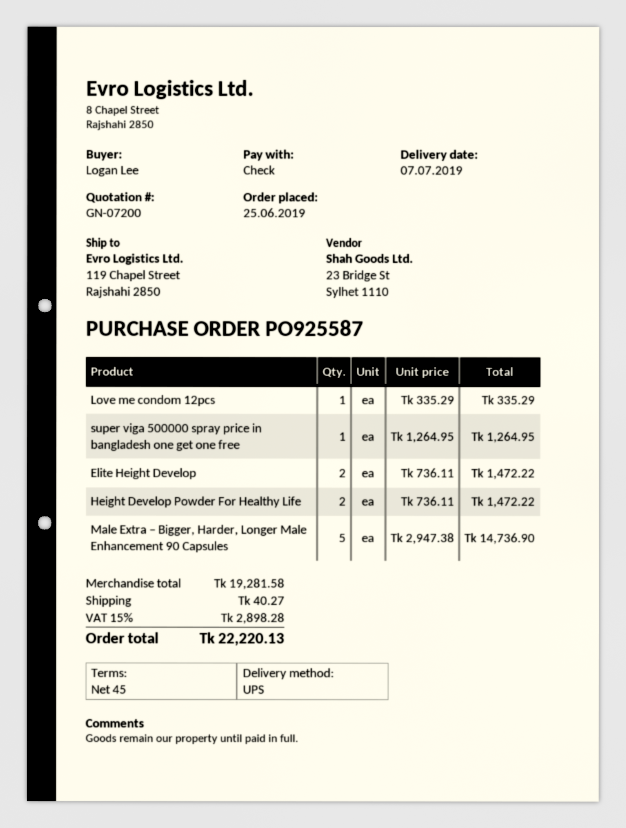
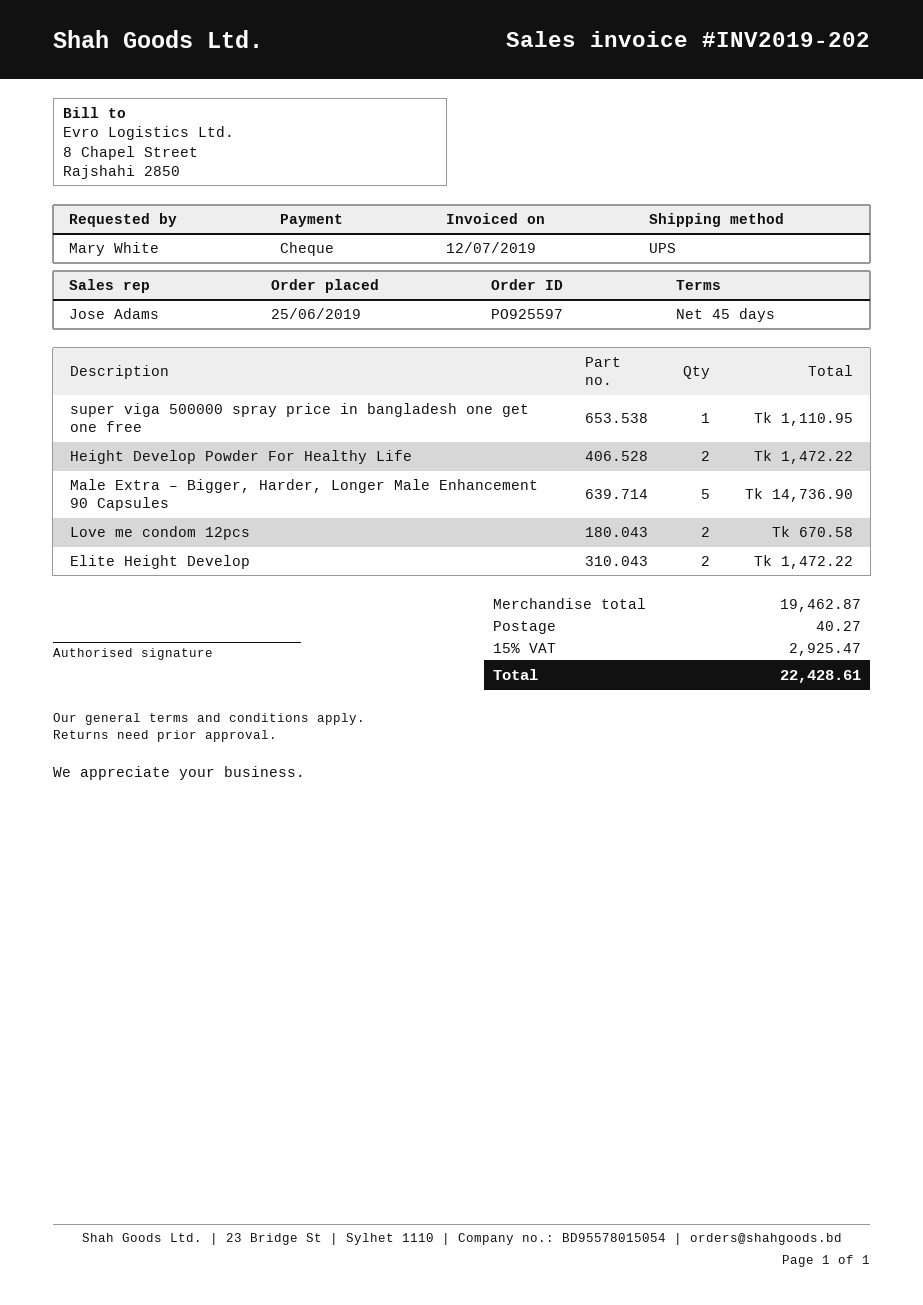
order number: PO925587 -> PO925597
ordered by: Logan Lee -> Mary White
Love me condom 12pcs: 1 for 335.29 -> 2 for 670.58
super viga 500000 spray price in bangladesh one get one free: 1 for 1264.95 -> 1 for 1110.95
subtotal: 19281.58 -> 19462.87
tax: 15% = 2898.28 -> 15% = 2925.47
total: 22220.13 -> 22428.61

